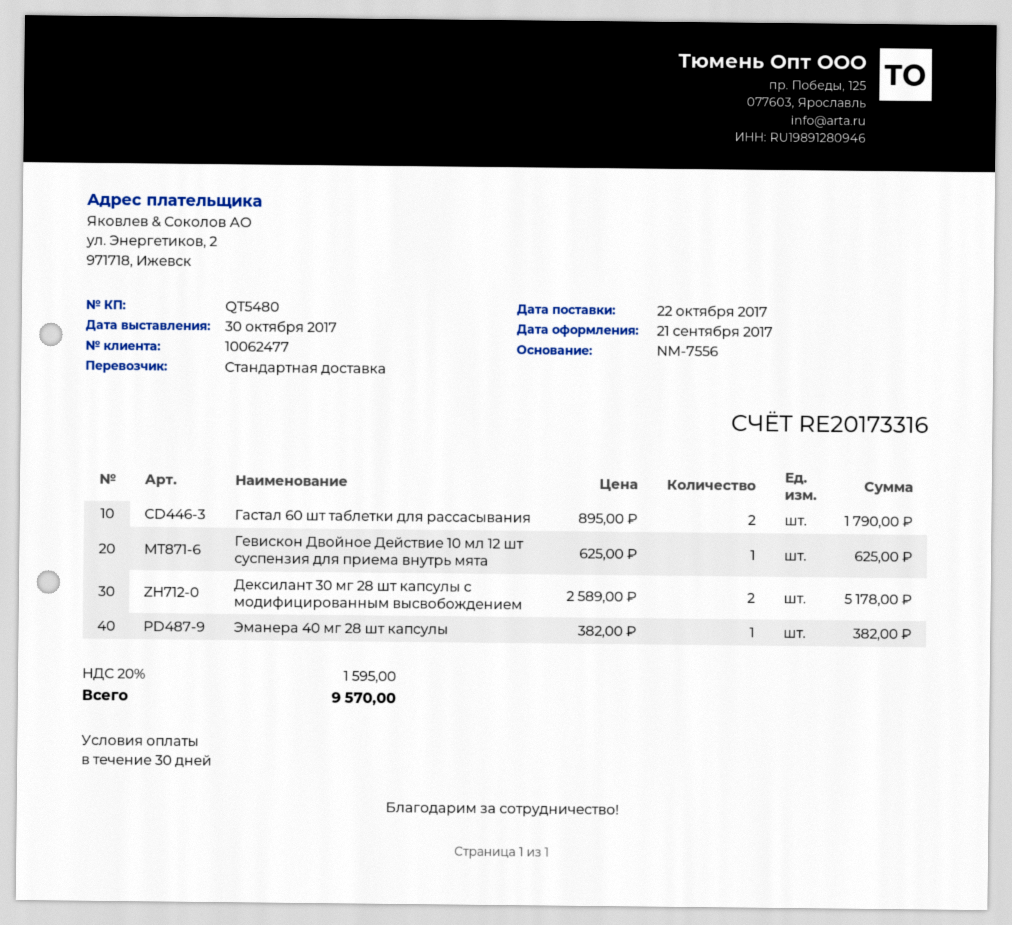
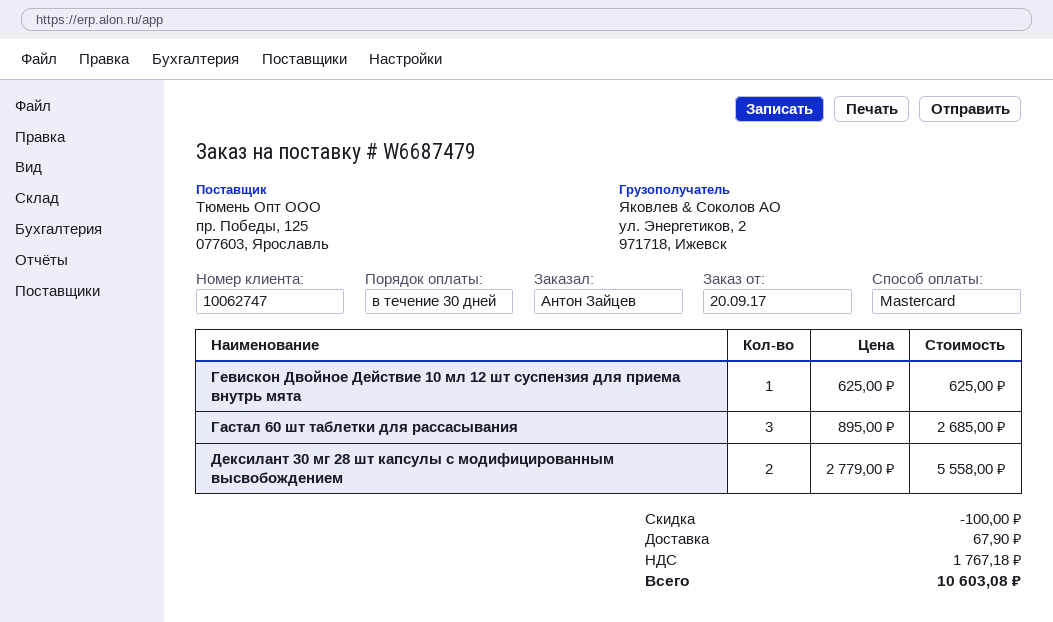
order date: 2017-09-21 -> 2017-09-20
customer number: 10062477 -> 10062747
Гастал 60 шт таблетки для рассасывания: 2 x 895.00 = 1790.00 -> 3 x 895.00 = 2685.00
Дексилант 30 мг 28 шт капсулы с модифицированным высвобождением: 2 x 2589.00 = 5178.00 -> 2 x 2779.00 = 5558.00
Эманера 40 мг 28 шт капсулы: 1 x 382.00 = 382.00 -> none
discount: none -> 100.00
shipping: none -> 67.90
tax: 1595.00 -> 1767.18
total: 9570.00 -> 10603.08

